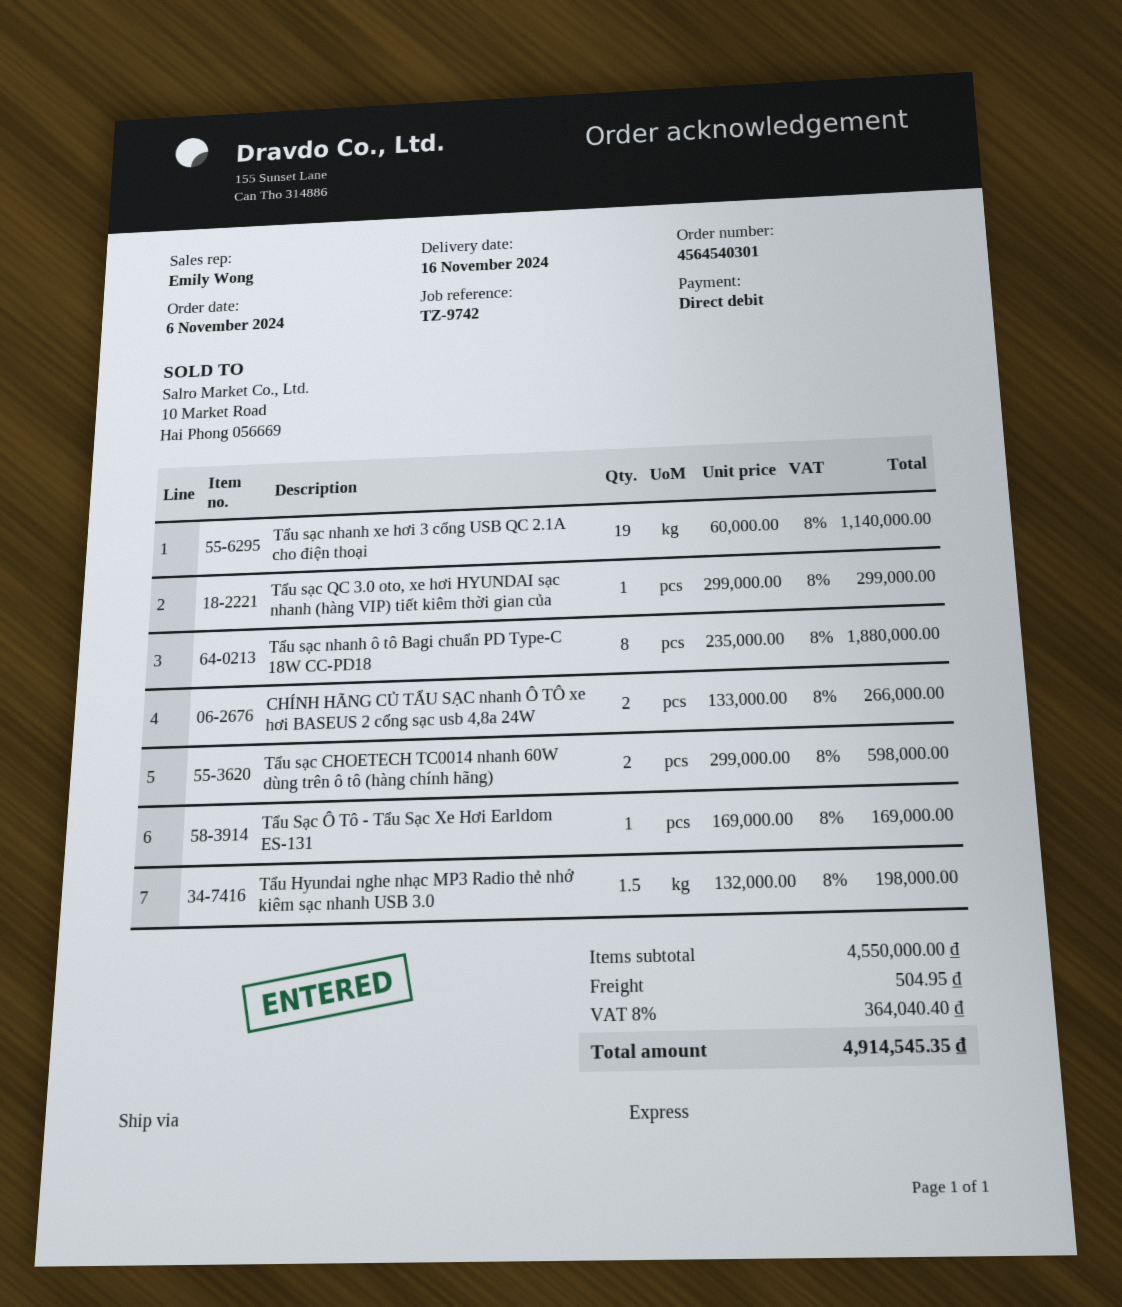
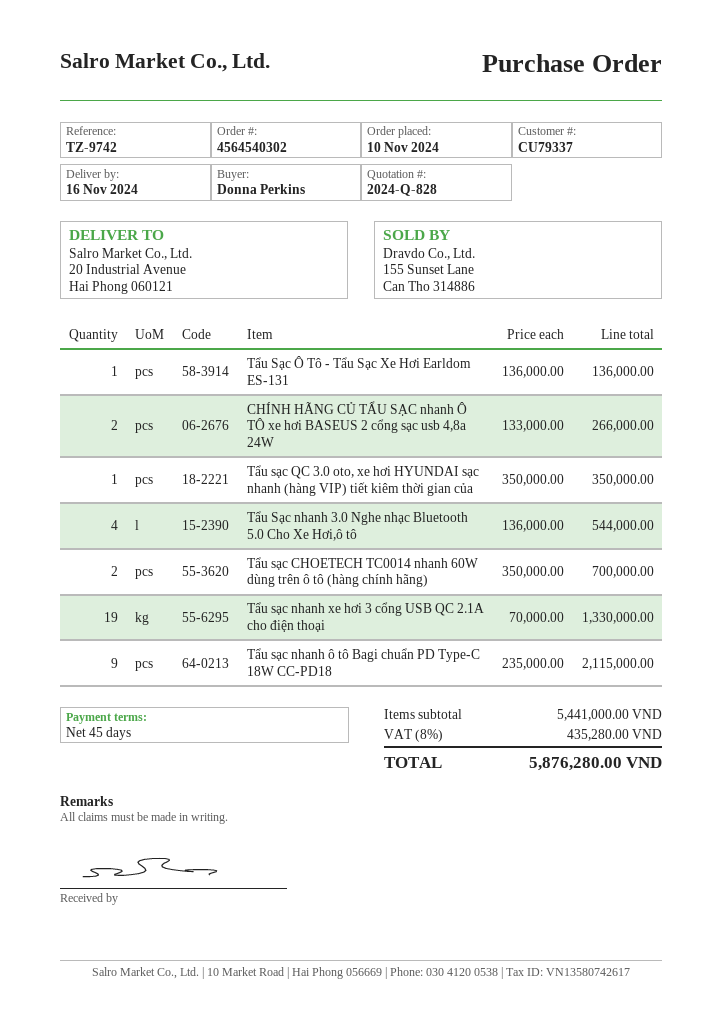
order number: 4564540301 -> 4564540302
order date: 2024-11-06 -> 2024-11-10
Tẩu sạc nhanh xe hơi 3 cổng USB QC 2.1A cho điện thoại: 19 x 60000.00 = 1140000.00 -> 19 x 70000.00 = 1330000.00
Tẩu sạc QC 3.0 oto, xe hơi HYUNDAI sạc nhanh (hàng VIP) tiết kiêm thời gian của: 1 x 299000.00 = 299000.00 -> 1 x 350000.00 = 350000.00
Tẩu sạc nhanh ô tô Bagi chuẩn PD Type-C 18W CC-PD18: 8 x 235000.00 = 1880000.00 -> 9 x 235000.00 = 2115000.00
Tẩu sạc CHOETECH TC0014 nhanh 60W dùng trên ô tô (hàng chính hãng): 2 x 299000.00 = 598000.00 -> 2 x 350000.00 = 700000.00
Tẩu Sạc Ô Tô - Tẩu Sạc Xe Hơi Earldom ES-131: 1 x 169000.00 = 169000.00 -> 1 x 136000.00 = 136000.00
Tẩu Hyundai nghe nhạc MP3 Radio thẻ nhớ kiêm sạc nhanh USB 3.0: 1.5 x 132000.00 = 198000.00 -> none
Tẩu Sạc nhanh 3.0 Nghe nhạc Bluetooth 5.0 Cho Xe Hơi,ô tô: none -> 4 x 136000.00 = 544000.00
subtotal: 4550000.00 -> 5441000.00
shipping: 504.95 -> none
tax: 8% = 364040.40 -> 8% = 435280.00
total: 4914545.35 -> 5876280.00

